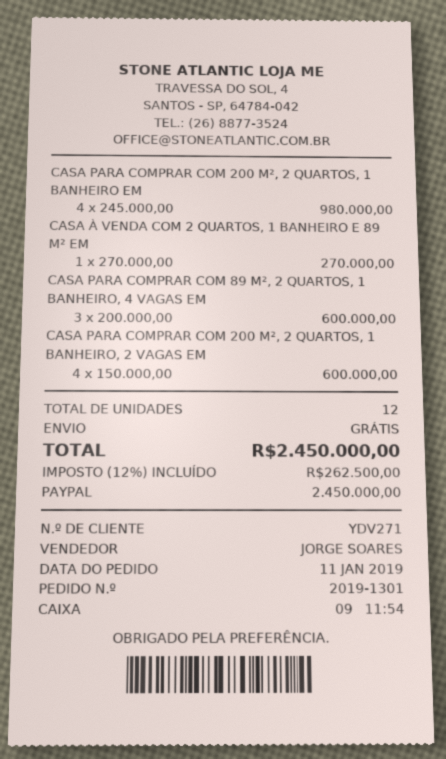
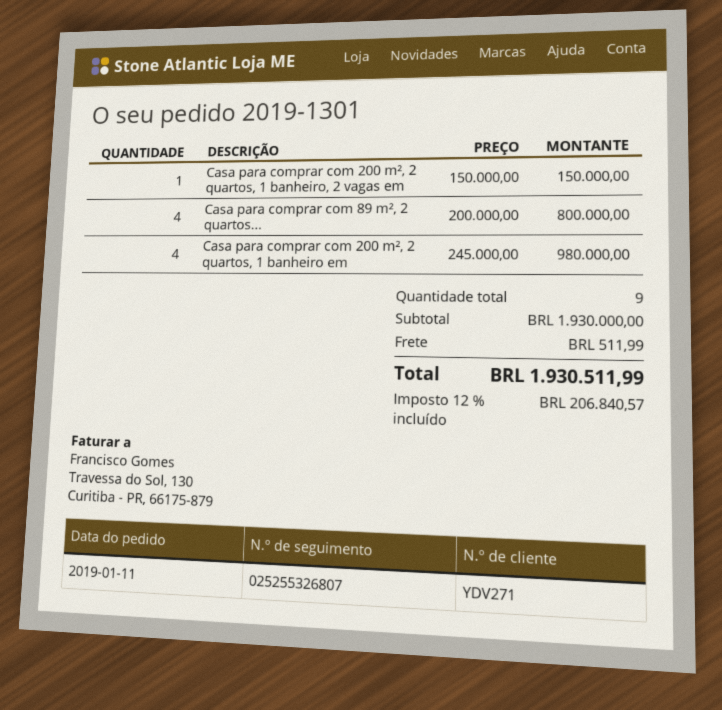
CASA À VENDA COM 2 QUARTOS, 1 BANHEIRO E 89 M² EM: 1 x 270000.00 = 270000.00 -> none
CASA PARA COMPRAR COM 89 M², 2 QUARTOS, 1 BANHEIRO, 4 VAGAS EM: 3 x 200000.00 = 600000.00 -> 4 x 200000.00 = 800000.00
CASA PARA COMPRAR COM 200 M², 2 QUARTOS, 1 BANHEIRO, 2 VAGAS EM: 4 x 150000.00 = 600000.00 -> 1 x 150000.00 = 150000.00
total quantity: 12 -> 9
shipping: 0.00 -> 511.99
tax: 12% = 262500.00 -> 12% = 206840.57
total: 2450000.00 -> 1930511.99

